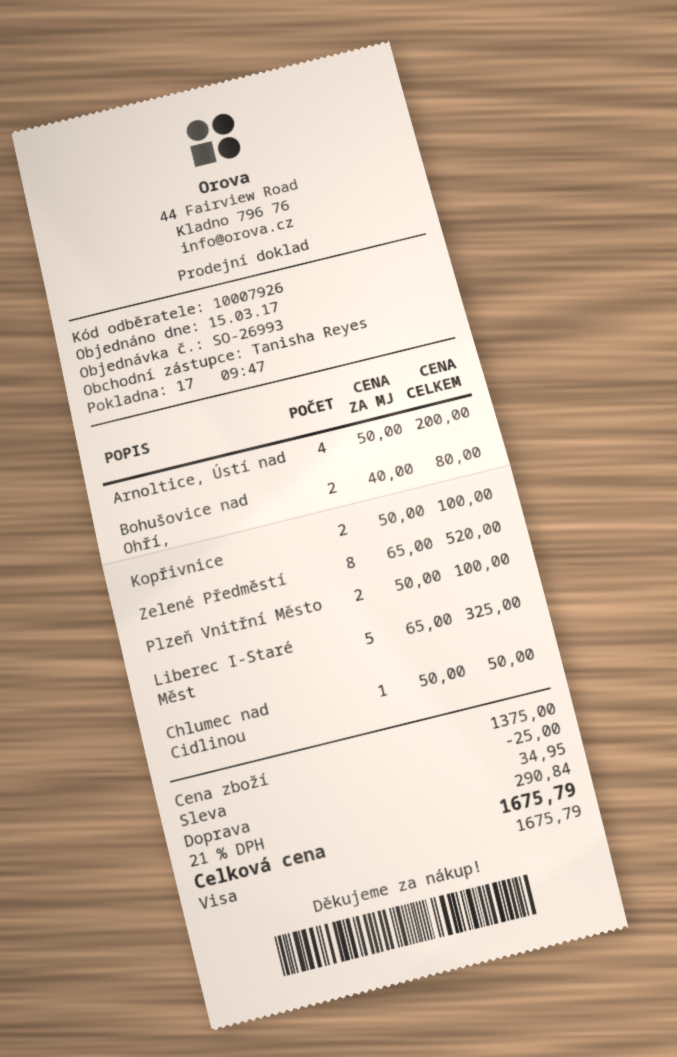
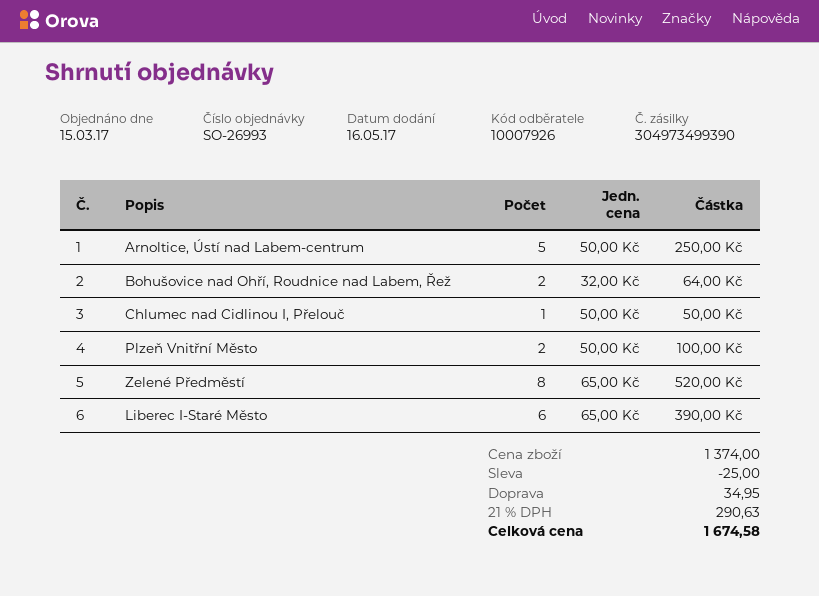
Arnoltice, Ústí nad: 4 x 50.00 = 200.00 -> 5 x 50.00 = 250.00
Bohušovice nad Ohří,: 2 x 40.00 = 80.00 -> 2 x 32.00 = 64.00
Kopřivnice: 2 x 50.00 = 100.00 -> none
Liberec I-Staré Měst: 5 x 65.00 = 325.00 -> 6 x 65.00 = 390.00
subtotal: 1375.00 -> 1374.00
tax: 21% = 290.84 -> 21% = 290.63
total: 1675.79 -> 1674.58

